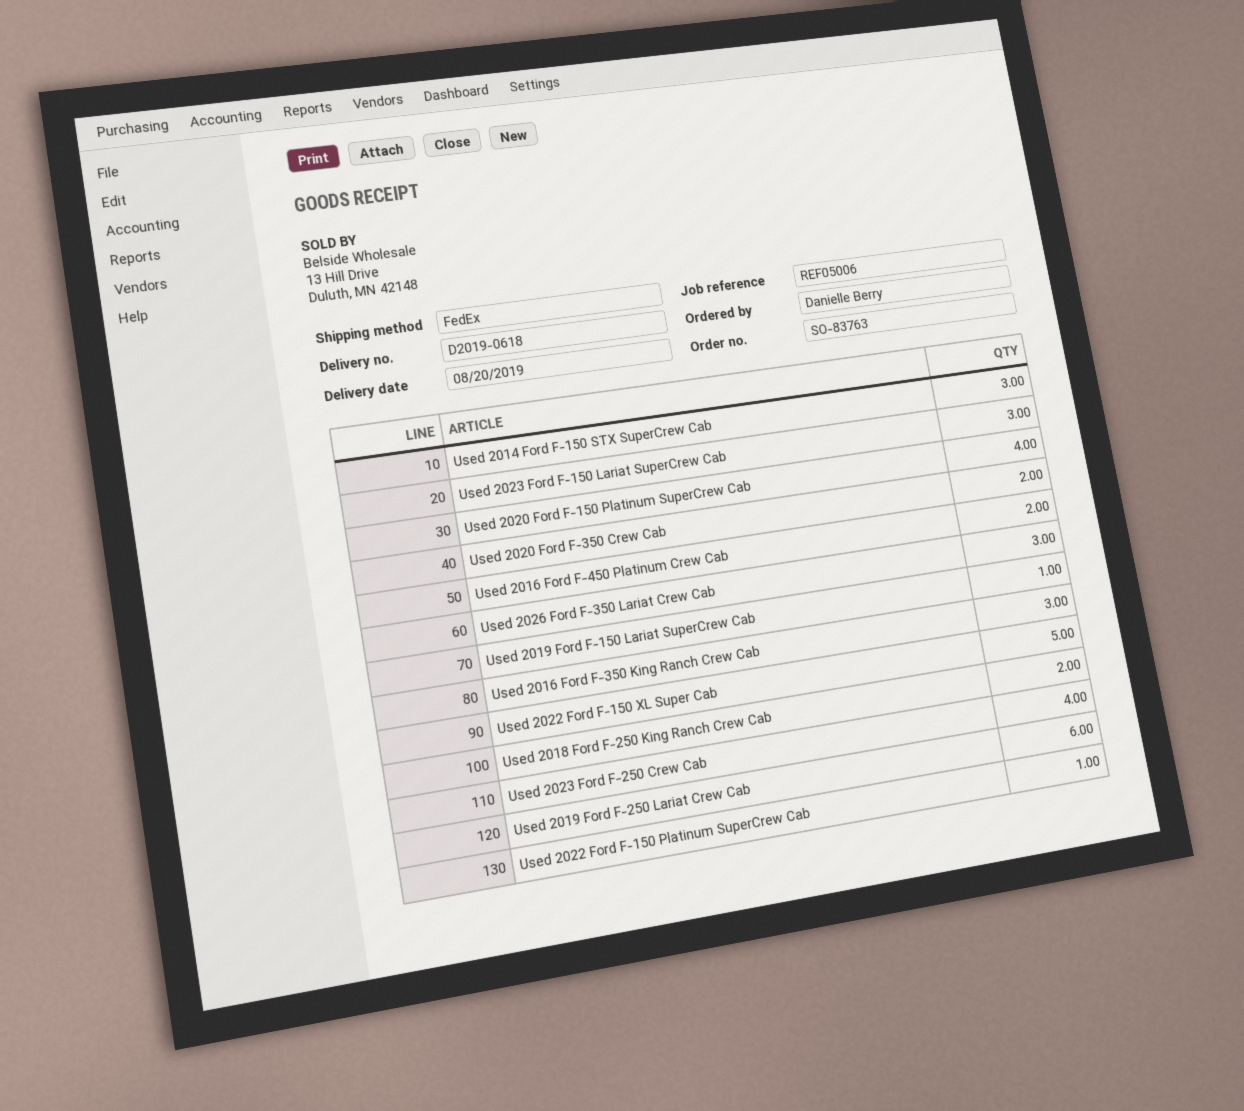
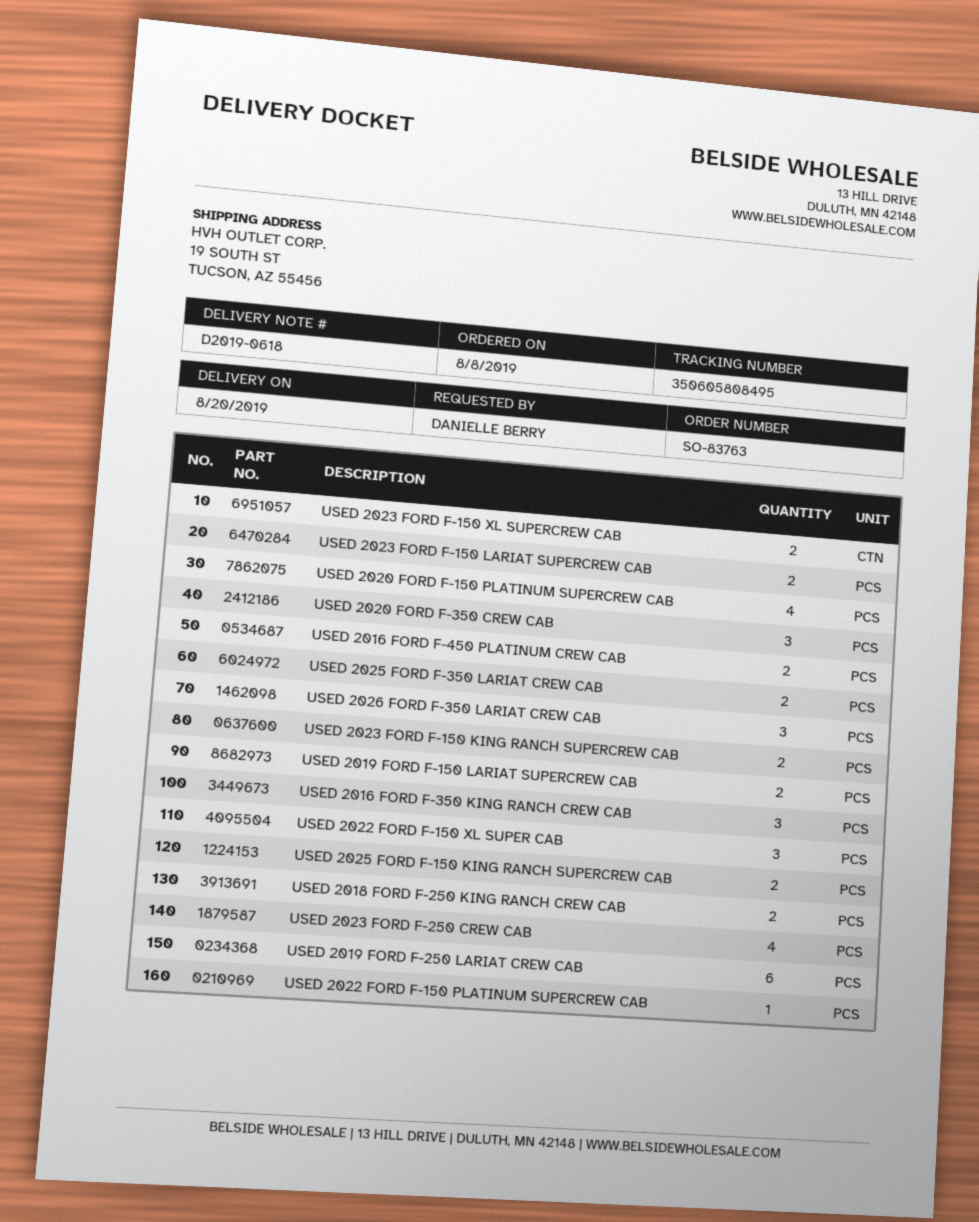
Used 2014 Ford F-150 STX SuperCrew Cab: 3 -> none
Used 2023 Ford F-150 Lariat SuperCrew Cab: 3 -> 2
Used 2020 Ford F-350 Crew Cab: 2 -> 3
Used 2019 Ford F-150 Lariat SuperCrew Cab: 1 -> 2
Used 2022 Ford F-150 XL Super Cab: 5 -> 3
USED 2023 FORD F-150 XL SUPERCREW CAB: none -> 2
USED 2025 FORD F-350 LARIAT CREW CAB: none -> 2
USED 2023 FORD F-150 KING RANCH SUPERCREW CAB: none -> 2
USED 2025 FORD F-150 KING RANCH SUPERCREW CAB: none -> 2

